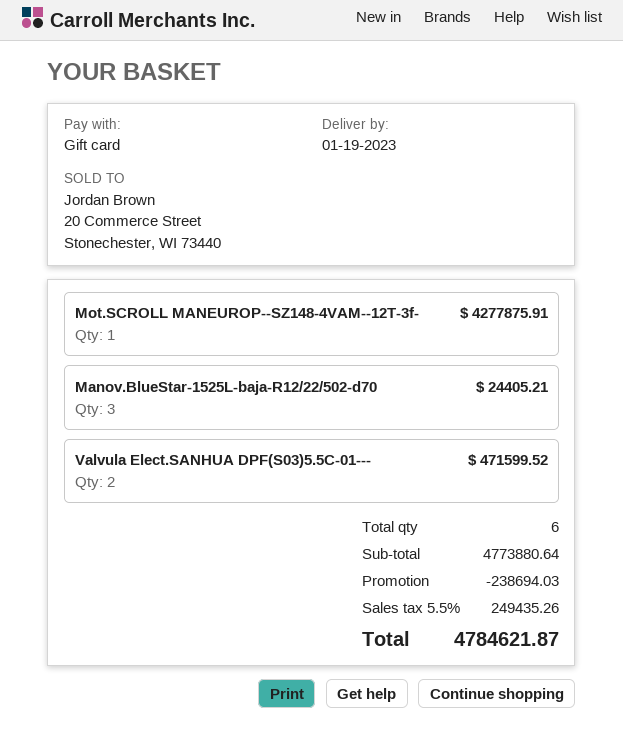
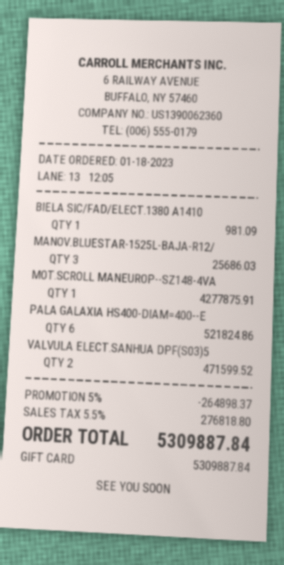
Manov.BlueStar-1525L-baja-R12/22/502-d70: 3 for 24405.21 -> 3 for 25686.03
BIELA SIC/FAD/ELECT.1380 A1410: none -> 1 for 981.09
PALA GALAXIA HS400-DIAM=400--E: none -> 6 for 521824.86
discount: 238694.03 -> 264898.37
tax: 5.5% = 249435.26 -> 5.5% = 276818.80
total: 4784621.87 -> 5309887.84

